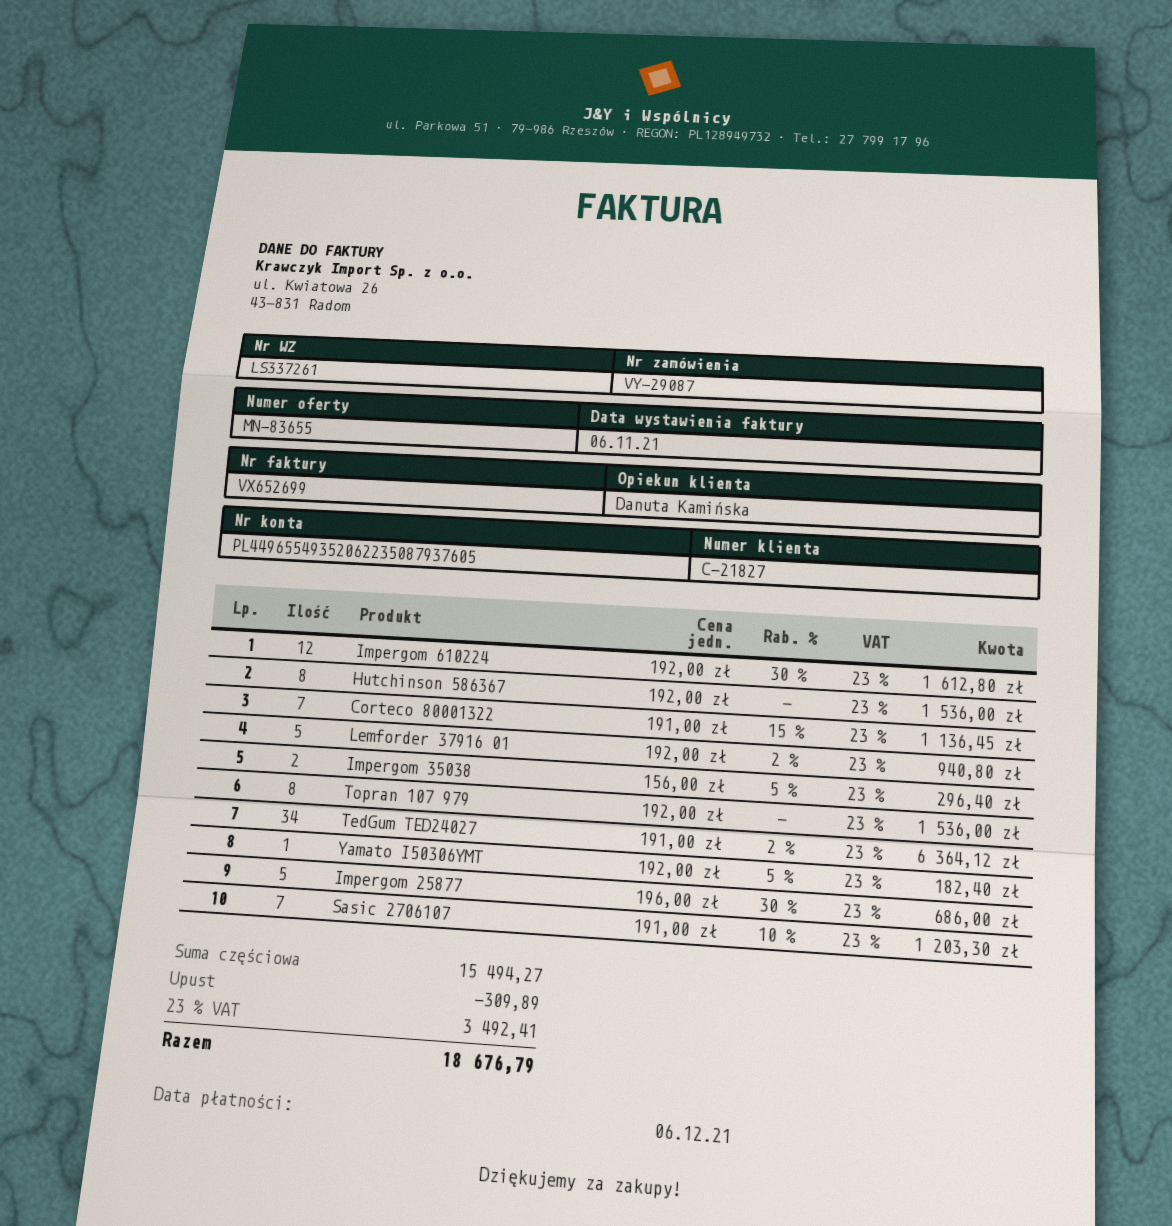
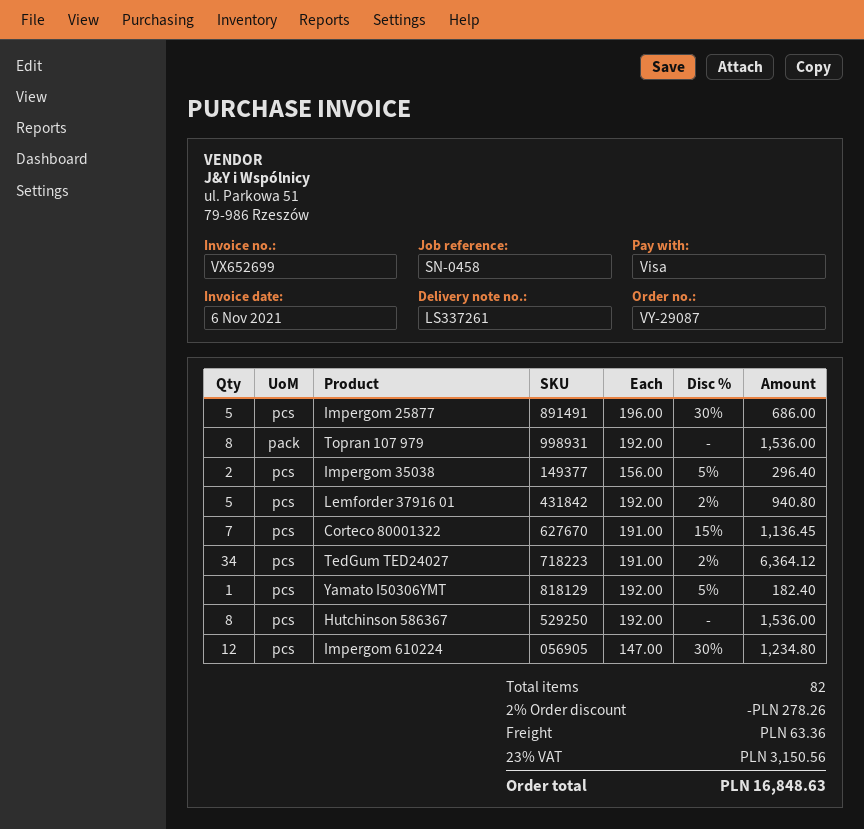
Impergom 610224: 12 x 192.00 - 30% = 1612.80 -> 12 x 147.00 - 30% = 1234.80
Sasic 2706107: 7 x 191.00 - 10% = 1203.30 -> none
discount: 309.89 -> 278.26
shipping: none -> 63.36
tax: 23% = 3492.41 -> 23% = 3150.56
total: 18676.79 -> 16848.63

